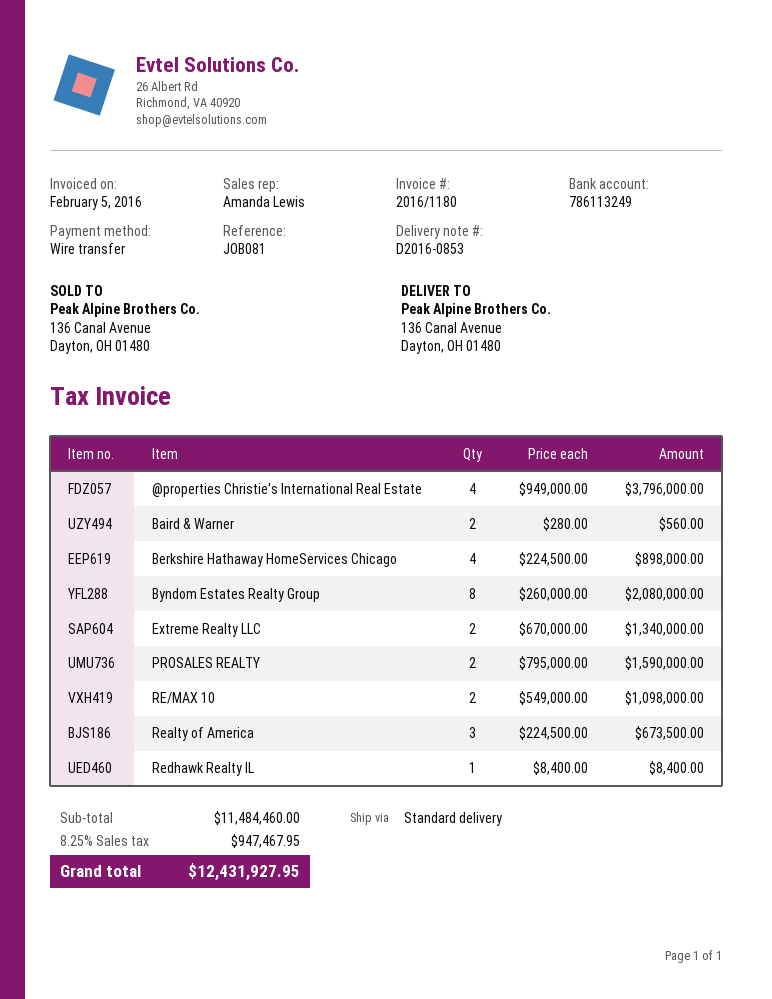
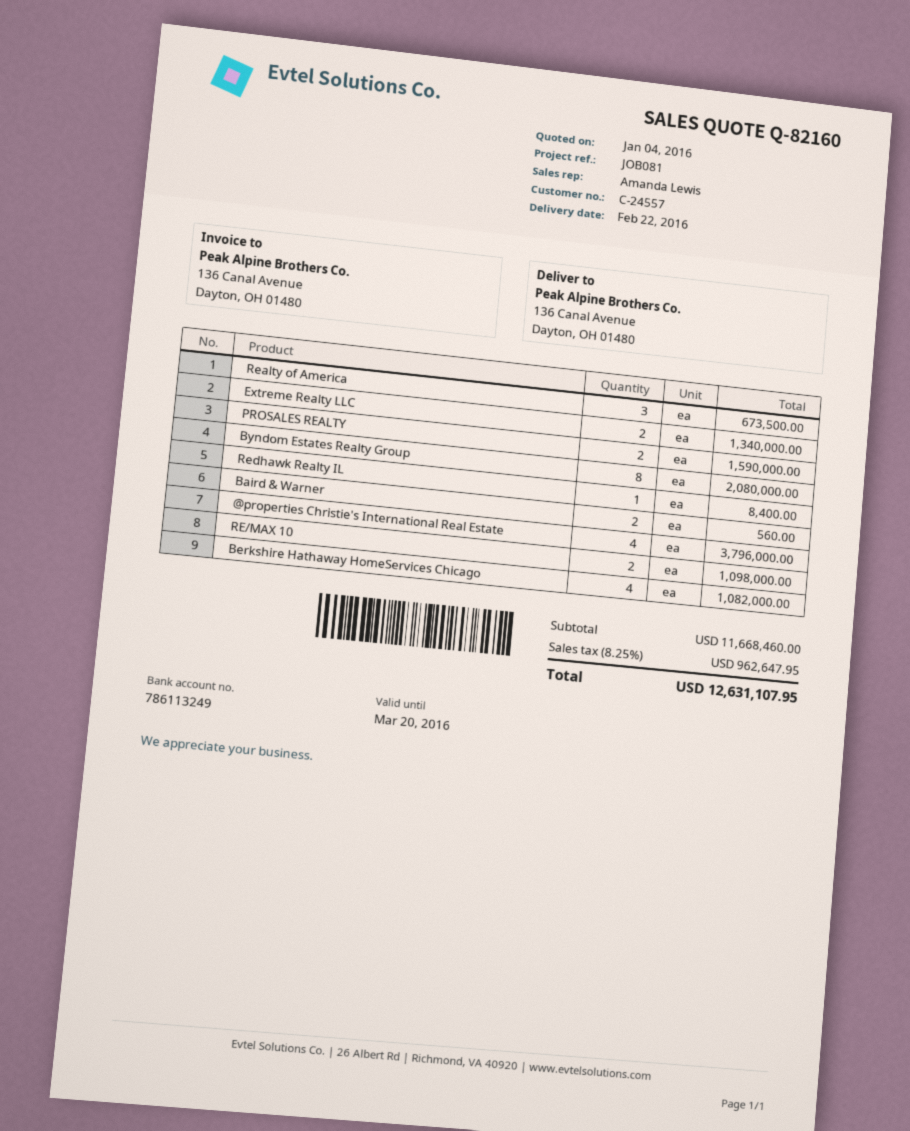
Berkshire Hathaway HomeServices Chicago: 4 for 898000.00 -> 4 for 1082000.00
subtotal: 11484460.00 -> 11668460.00
tax: 8.25% = 947467.95 -> 8.25% = 962647.95
total: 12431927.95 -> 12631107.95

